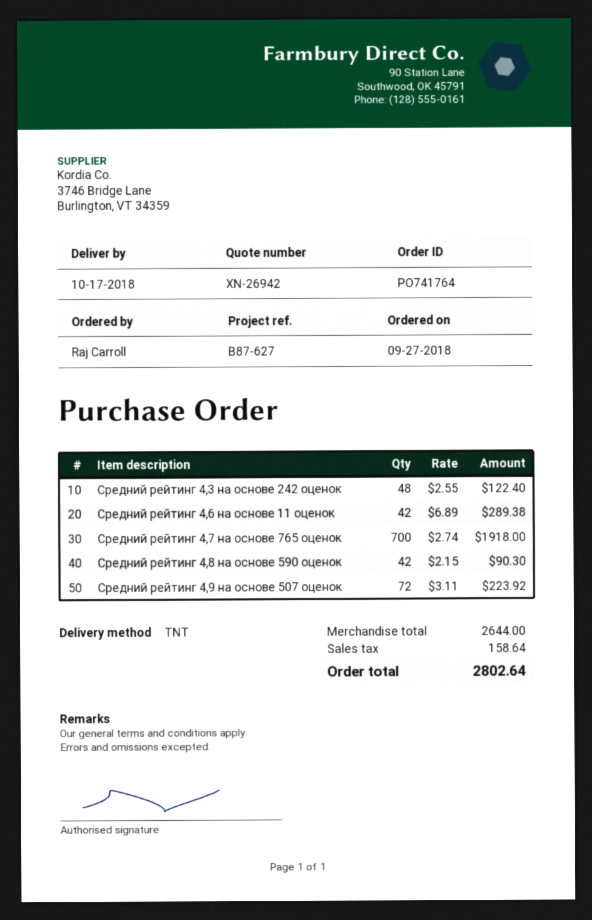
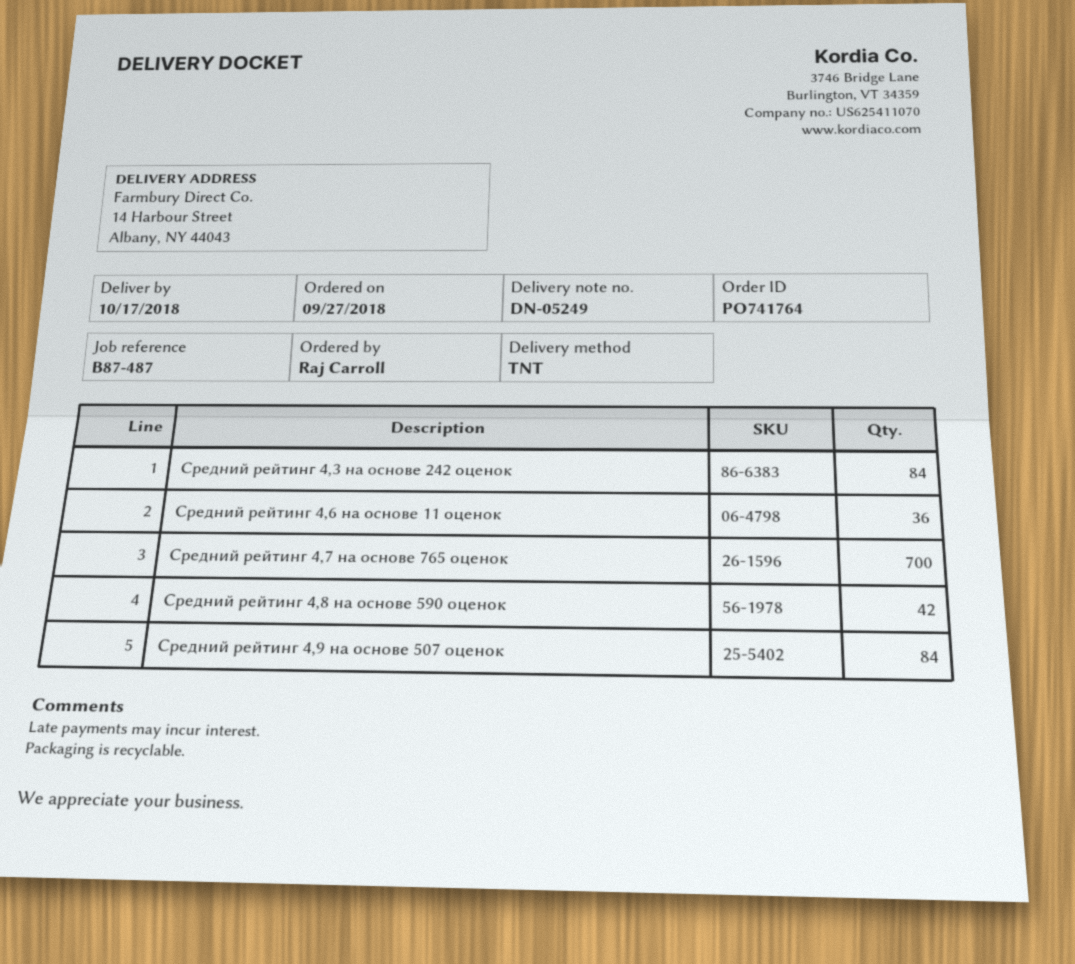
reference: B87-627 -> B87-487
Средний рейтинг 4,3 на основе 242 оценок: 48 -> 84
Средний рейтинг 4,6 на основе 11 оценок: 42 -> 36
Средний рейтинг 4,9 на основе 507 оценок: 72 -> 84

